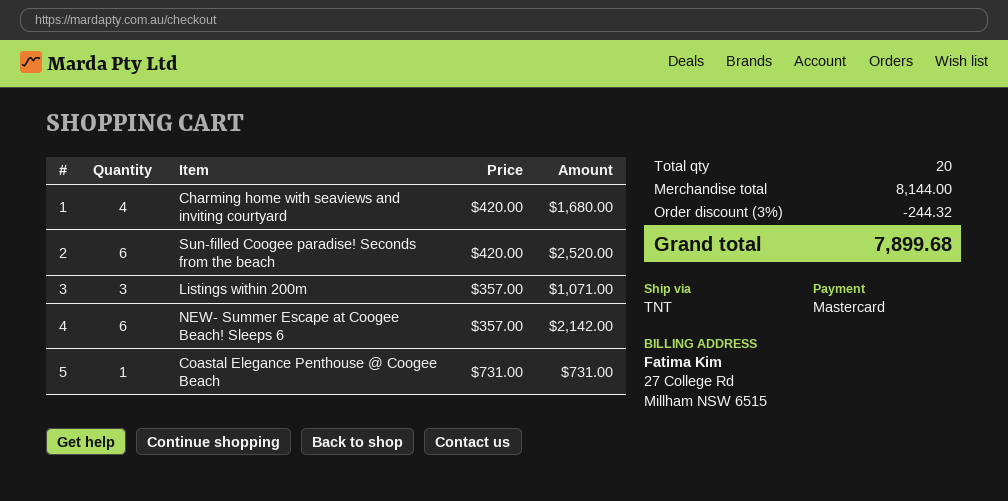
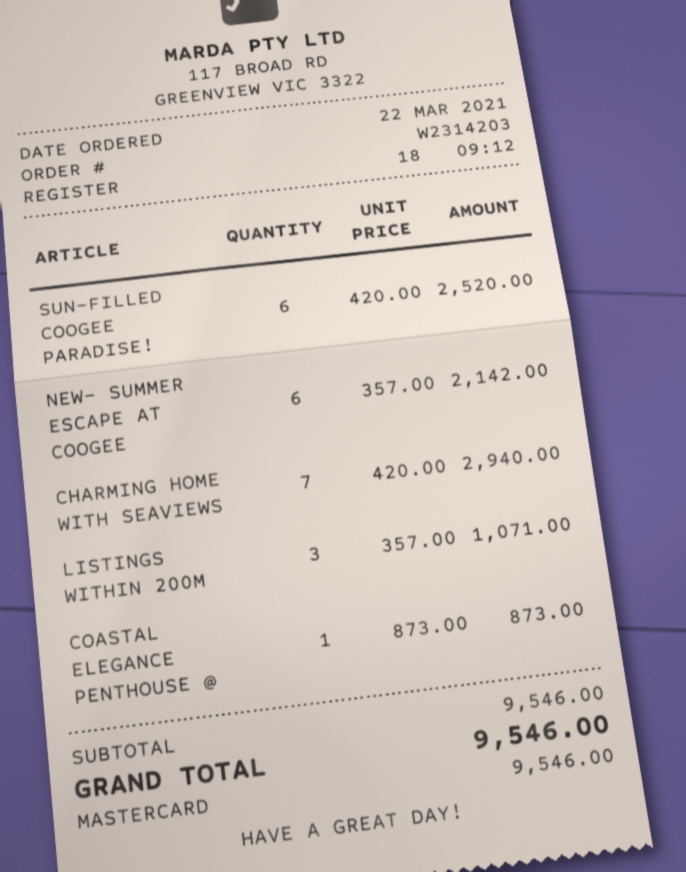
Charming home with seaviews and inviting courtyard: 4 x 420.00 = 1680.00 -> 7 x 420.00 = 2940.00
Coastal Elegance Penthouse @ Coogee Beach: 1 x 731.00 = 731.00 -> 1 x 873.00 = 873.00
subtotal: 8144.00 -> 9546.00
discount: 3% = 244.32 -> none
total: 7899.68 -> 9546.00

